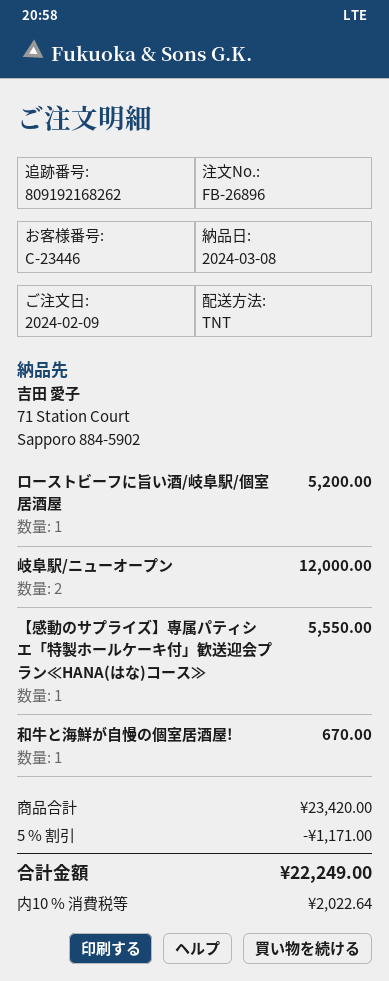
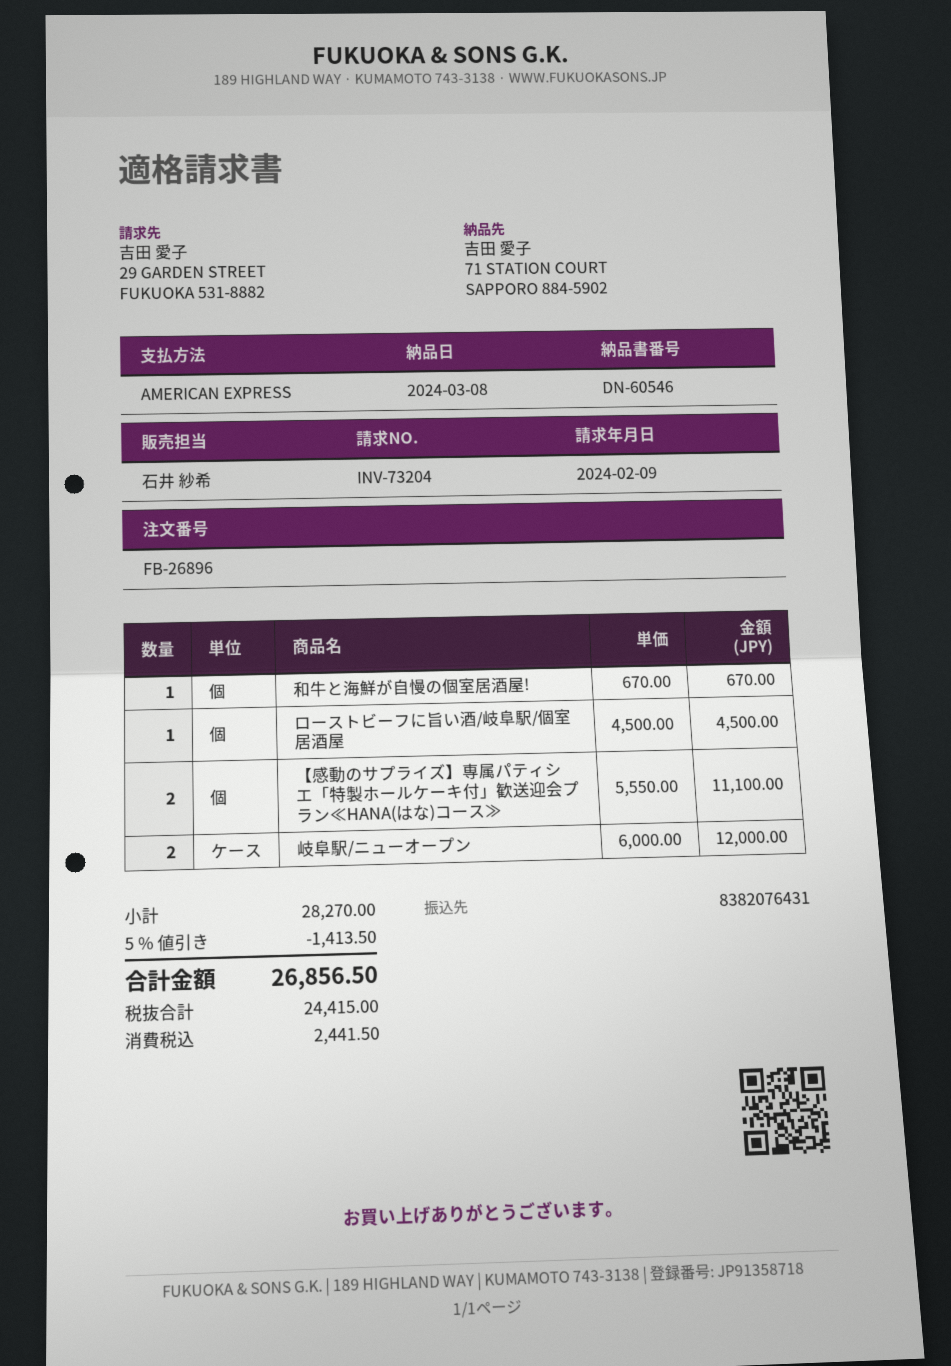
ローストビーフに旨い酒/岐阜駅/個室居酒屋: 1 for 5200.00 -> 1 for 4500.00
【感動のサプライズ】専属パティシエ「特製ホールケーキ付」歓送迎会プラン≪HANA(はな)コース≫: 1 for 5550.00 -> 2 for 11100.00
subtotal: 23420.00 -> 28270.00
discount: 5% = 1171.00 -> 5% = 1413.50
tax: 2022.64 -> 2441.50
total: 22249.00 -> 26856.50

